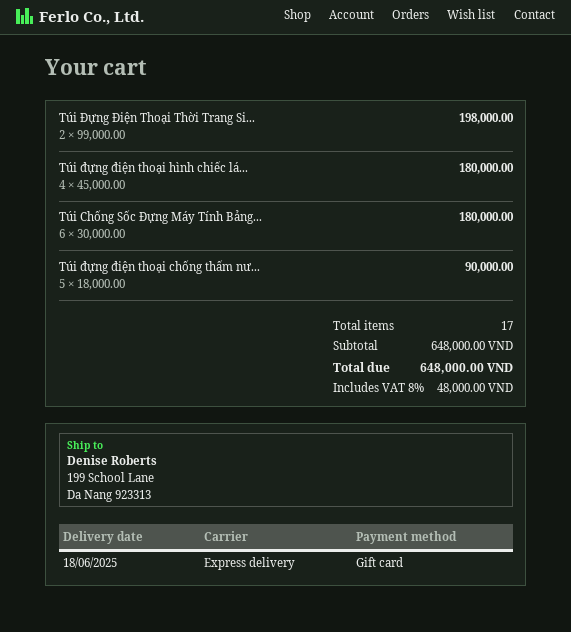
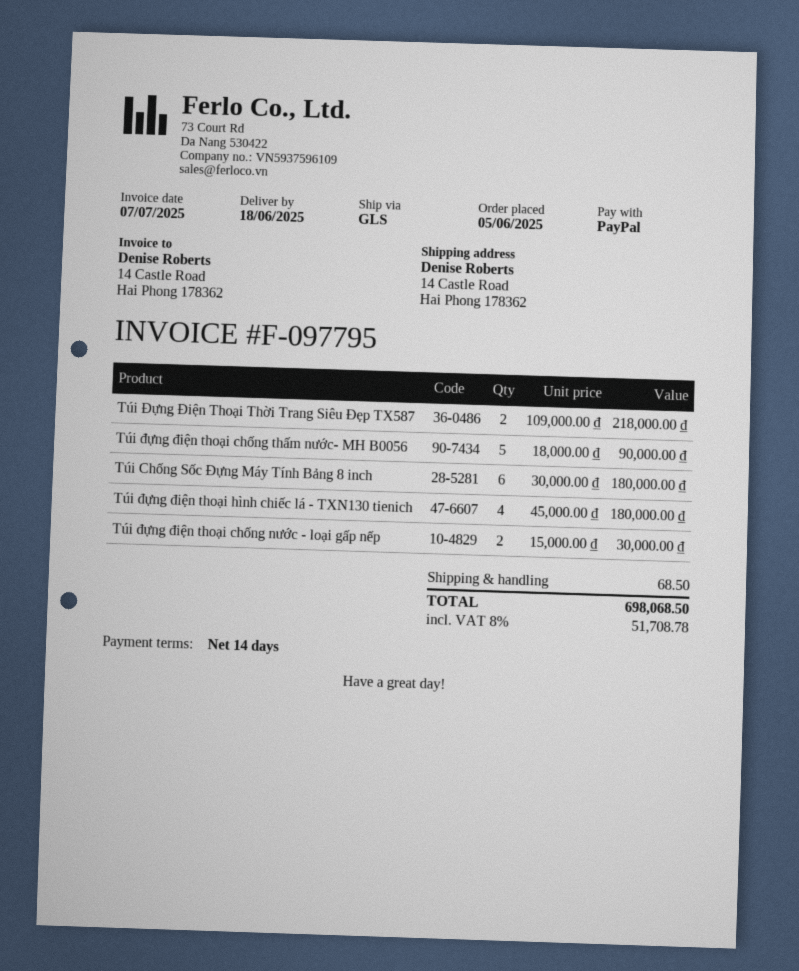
payment method: gift card -> PayPal
shipping method: express -> GLS
ship to: 199 School Lane, Da Nang 923313 -> 14 Castle Road, Hai Phong 178362
Túi Đựng Điện Thoại Thời Trang Si...: 2 x 99000.00 = 198000.00 -> 2 x 109000.00 = 218000.00
Túi đựng điện thoại chống nước - loại gấp nếp: none -> 2 x 15000.00 = 30000.00
shipping: none -> 68.50
tax: 8% = 48000.00 -> 8% = 51708.78
total: 648000.00 -> 698068.50

